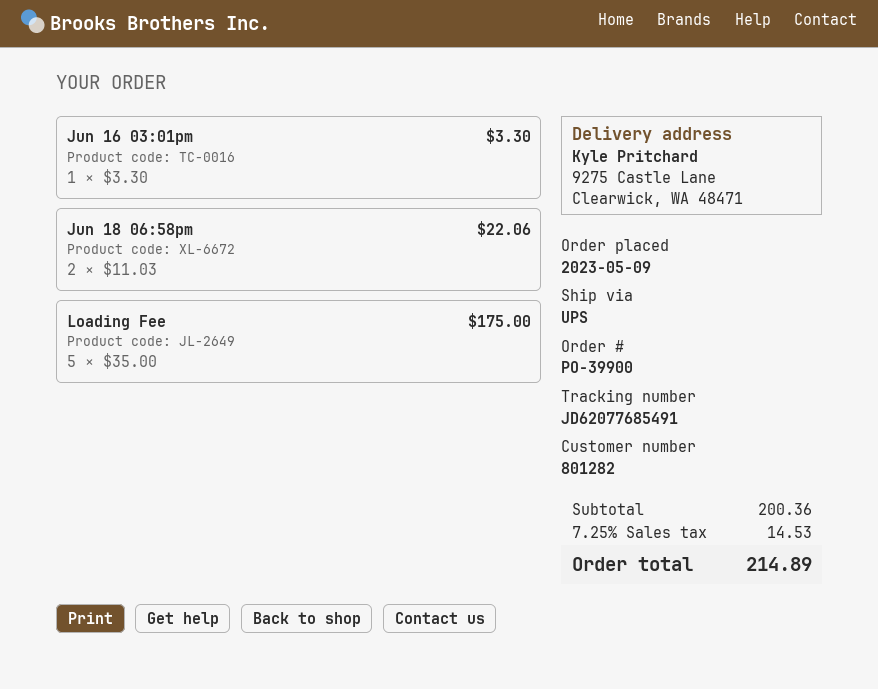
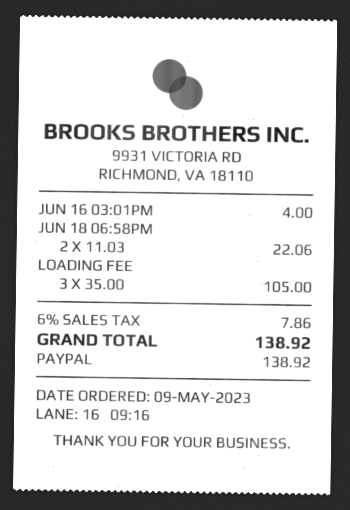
Jun 16 03:01pm: 1 x 3.30 = 3.30 -> 1 x 4.00 = 4.00
Loading Fee: 5 x 35.00 = 175.00 -> 3 x 35.00 = 105.00
tax: 7.25% = 14.53 -> 6% = 7.86
total: 214.89 -> 138.92

